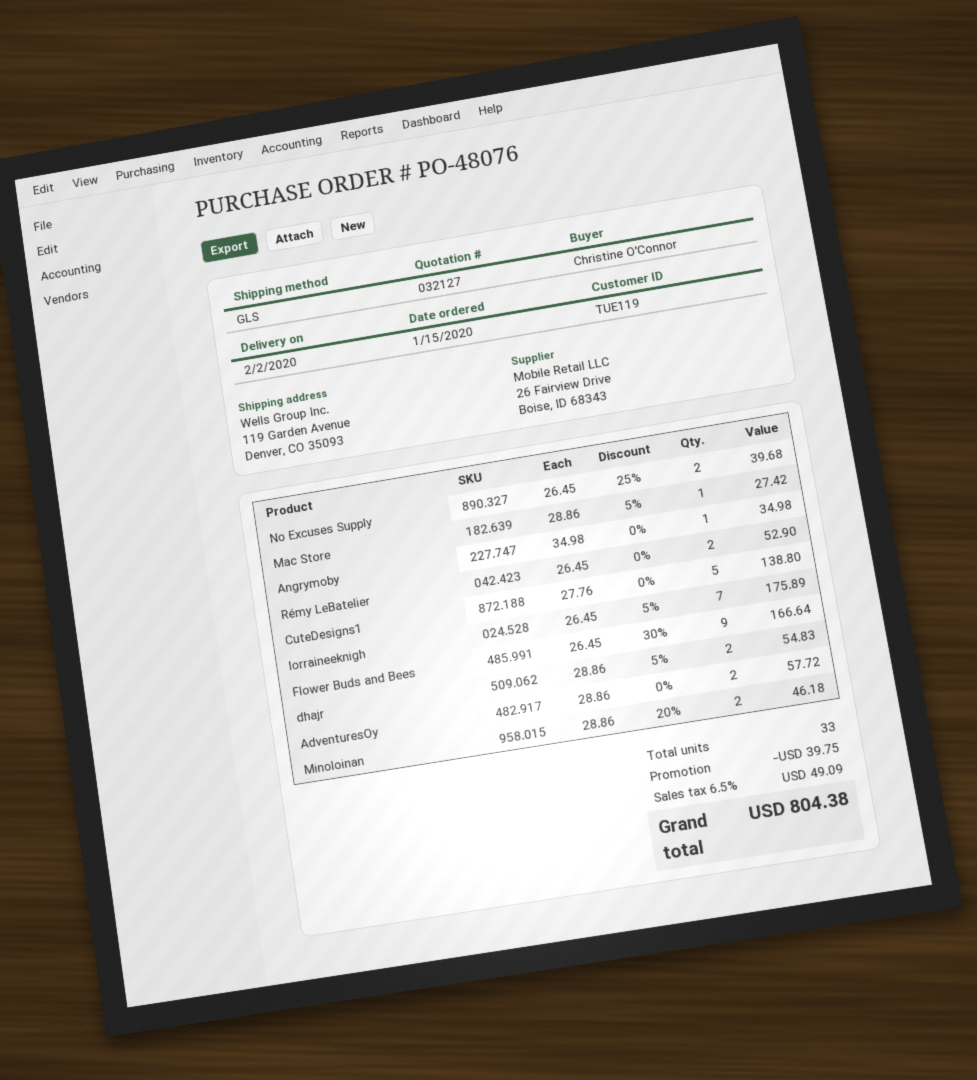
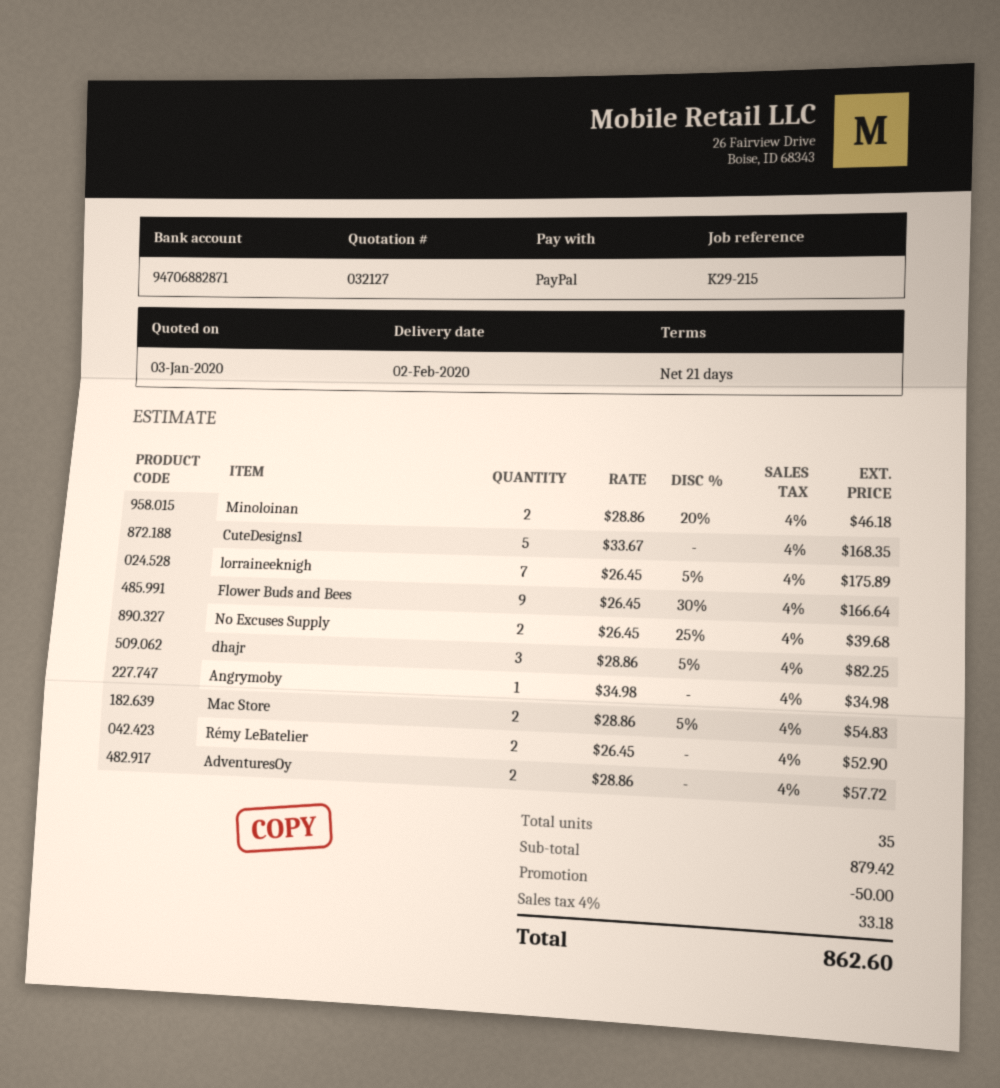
Mac Store: 1 x 28.86 - 5% = 27.42 -> 2 x 28.86 - 5% = 54.83
CuteDesigns1: 5 x 27.76 = 138.80 -> 5 x 33.67 = 168.35
dhajr: 2 x 28.86 - 5% = 54.83 -> 3 x 28.86 - 5% = 82.25
total quantity: 33 -> 35
discount: 39.75 -> 50.00
tax: 6.5% = 49.09 -> 4% = 33.18
total: 804.38 -> 862.60

